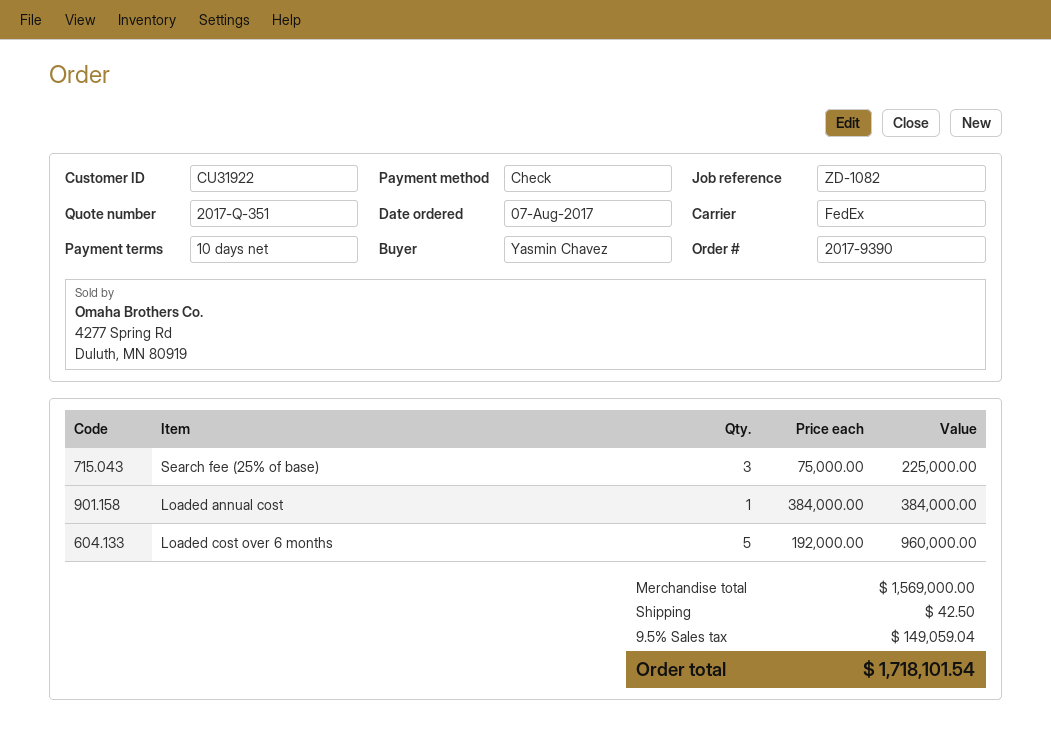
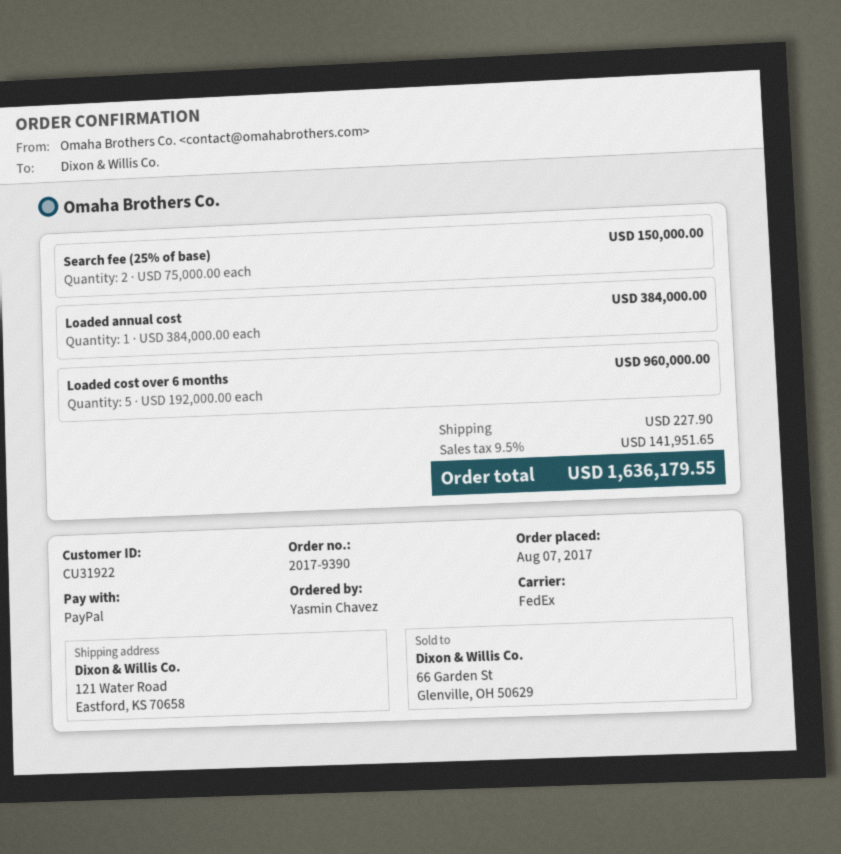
payment method: cheque -> PayPal
Search fee (25% of base): 3 x 75000.00 = 225000.00 -> 2 x 75000.00 = 150000.00
shipping: 42.50 -> 227.90
tax: 9.5% = 149059.04 -> 9.5% = 141951.65
total: 1718101.54 -> 1636179.55

